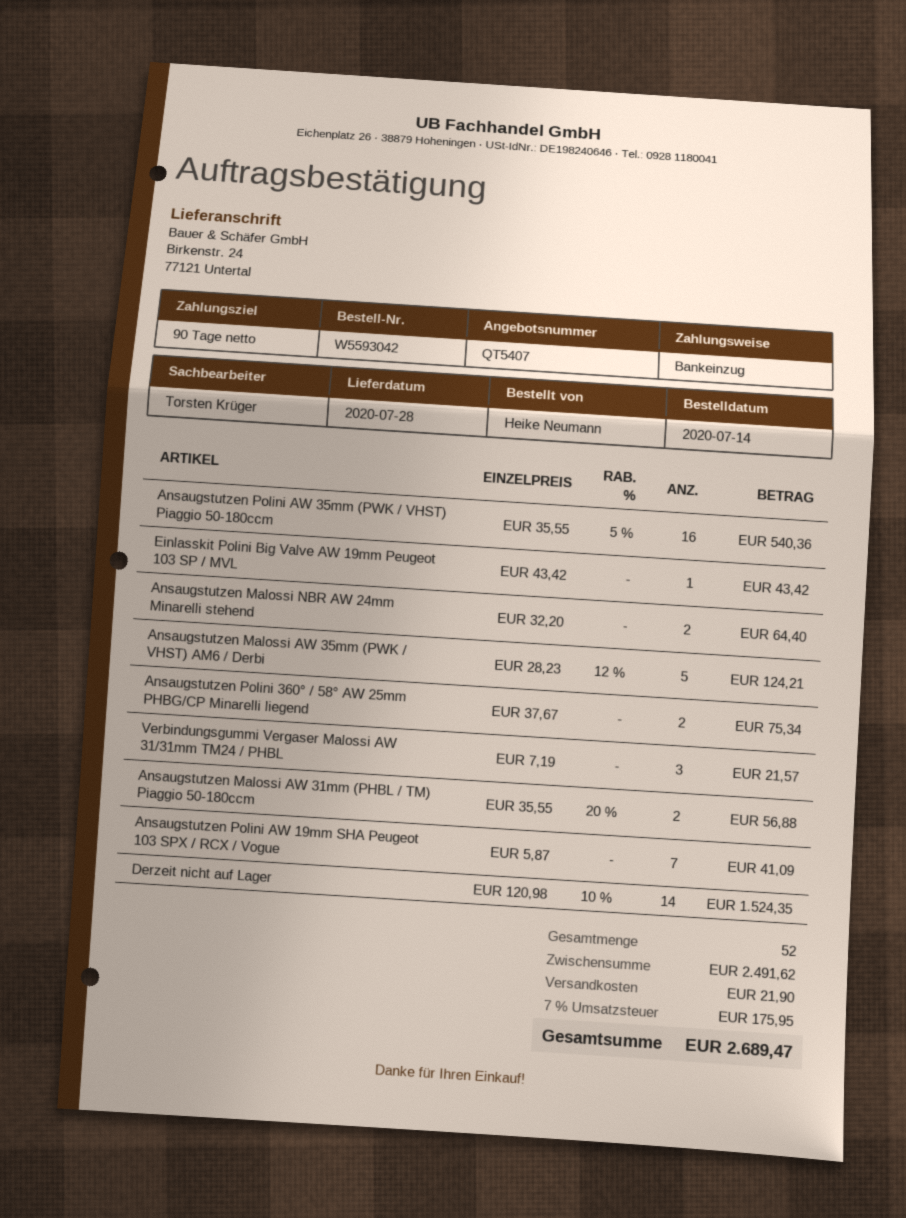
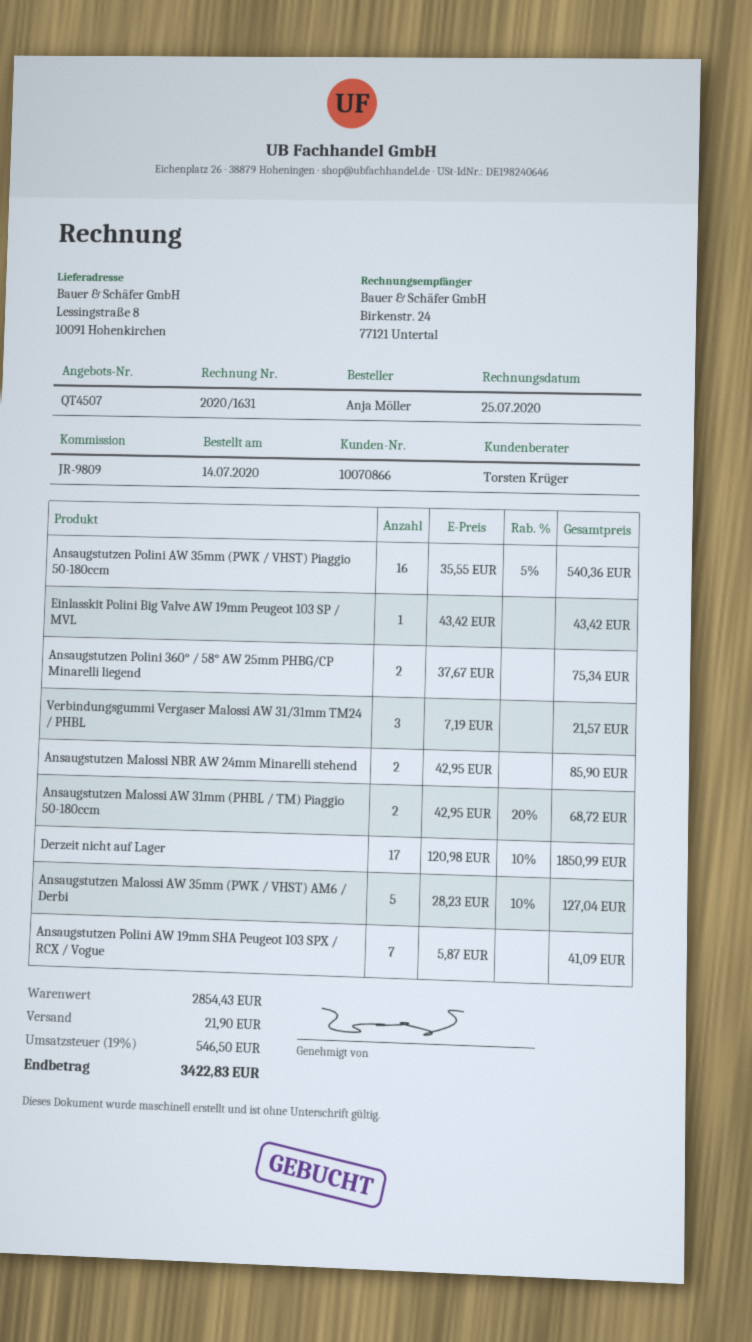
quote number: QT5407 -> QT4507
ordered by: Heike Neumann -> Anja Möller
ship to: Birkenstr. 24, 77121 Untertal -> Lessingstraße 8, 10091 Hohenkirchen
Ansaugstutzen Malossi NBR AW 24mm Minarelli stehend: 2 x 32.20 = 64.40 -> 2 x 42.95 = 85.90
Ansaugstutzen Malossi AW 35mm (PWK / VHST) AM6 / Derbi: 5 x 28.23 - 12% = 124.21 -> 5 x 28.23 - 10% = 127.04
Ansaugstutzen Malossi AW 31mm (PHBL / TM) Piaggio 50-180ccm: 2 x 35.55 - 20% = 56.88 -> 2 x 42.95 - 20% = 68.72
Derzeit nicht auf Lager: 14 x 120.98 - 10% = 1524.35 -> 17 x 120.98 - 10% = 1850.99
subtotal: 2491.62 -> 2854.43
tax: 7% = 175.95 -> 19% = 546.50
total: 2689.47 -> 3422.83

